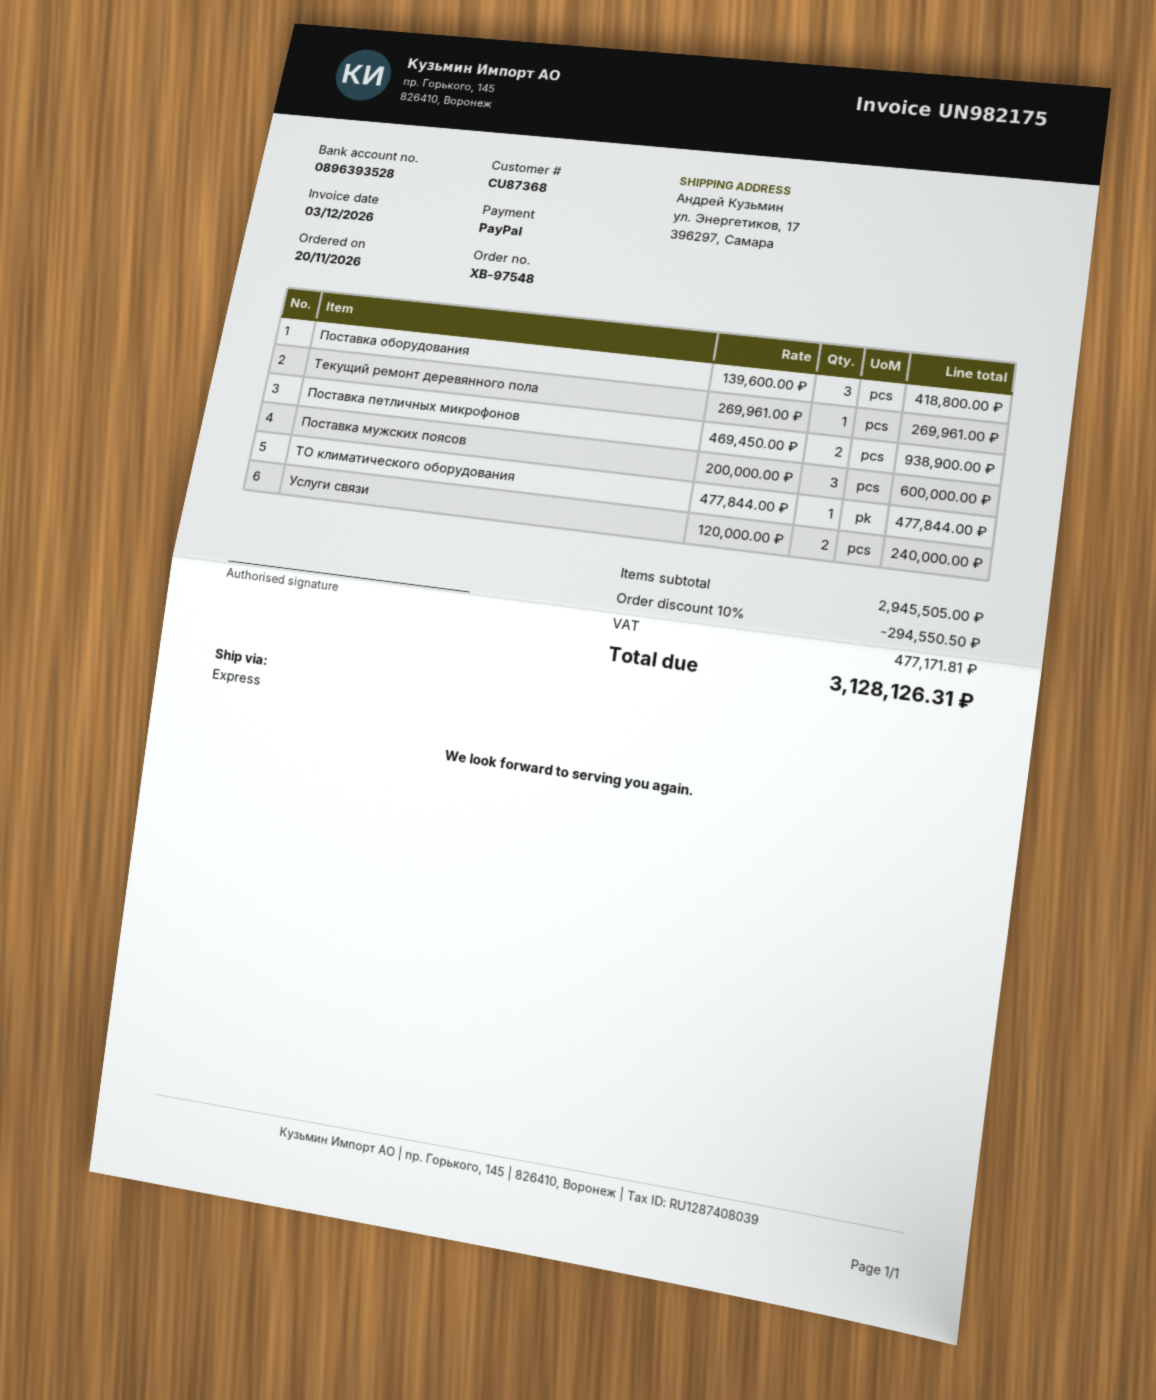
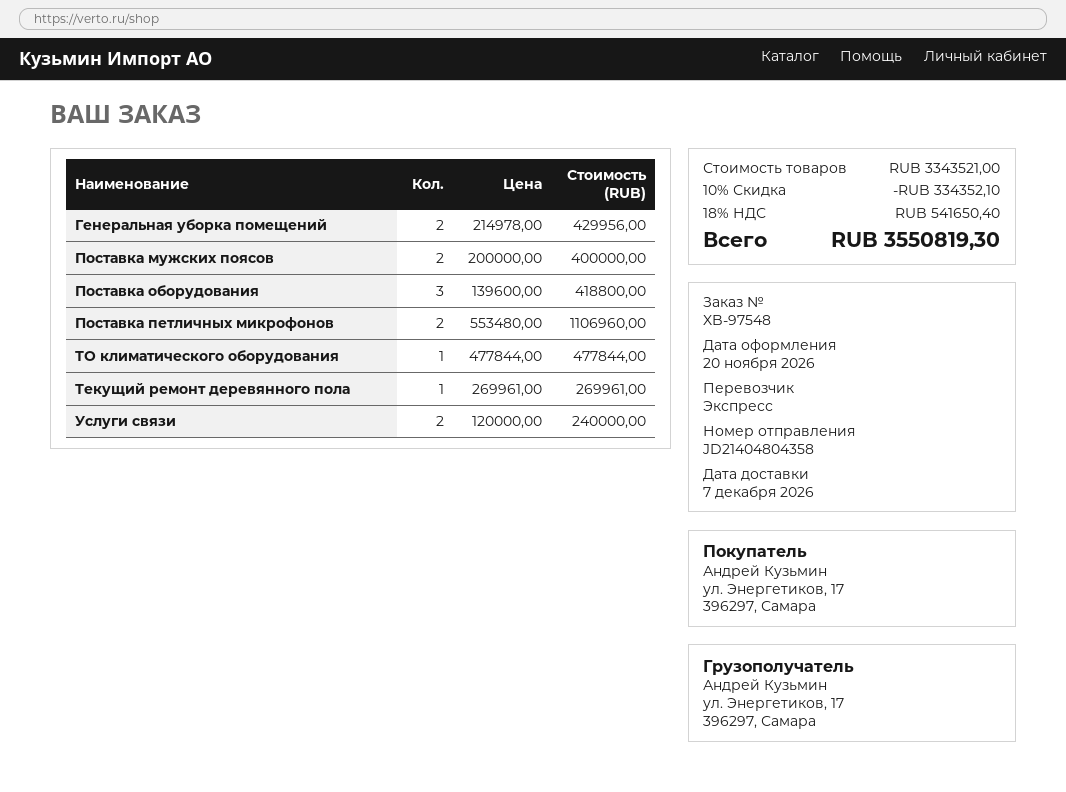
Поставка петличных микрофонов: 2 x 469450.00 = 938900.00 -> 2 x 553480.00 = 1106960.00
Поставка мужских поясов: 3 x 200000.00 = 600000.00 -> 2 x 200000.00 = 400000.00
Генеральная уборка помещений: none -> 2 x 214978.00 = 429956.00
subtotal: 2945505.00 -> 3343521.00
discount: 10% = 294550.50 -> 10% = 334352.10
tax: 477171.81 -> 541650.40
total: 3128126.31 -> 3550819.30

